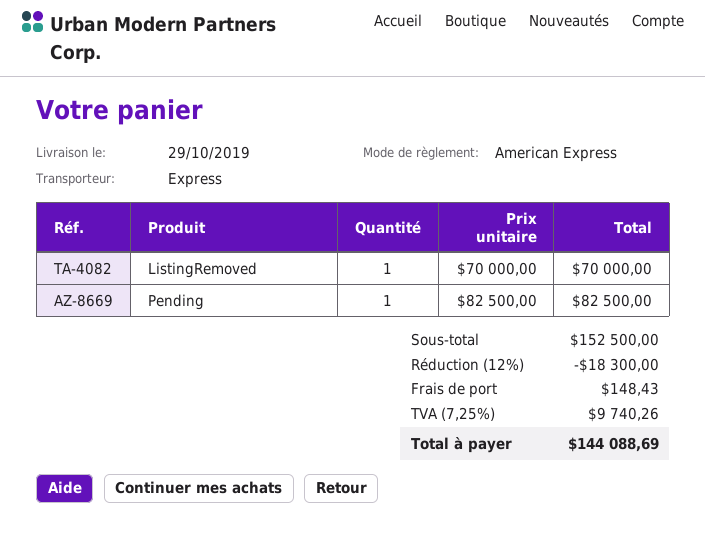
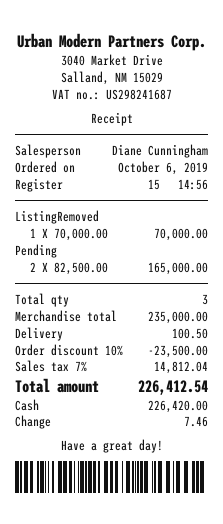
payment method: American Express -> cash
Pending: 1 x 82500.00 = 82500.00 -> 2 x 82500.00 = 165000.00
subtotal: 152500.00 -> 235000.00
discount: 12% = 18300.00 -> 10% = 23500.00
shipping: 148.43 -> 100.50
tax: 7.25% = 9740.26 -> 7% = 14812.04
total: 144088.69 -> 226412.54

